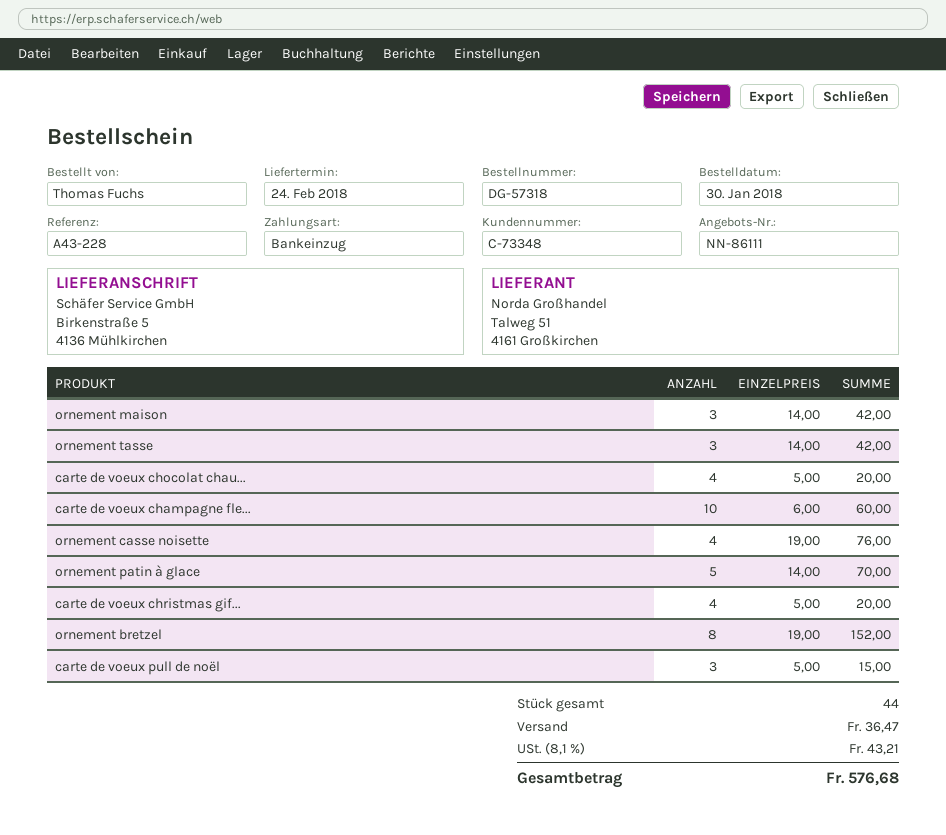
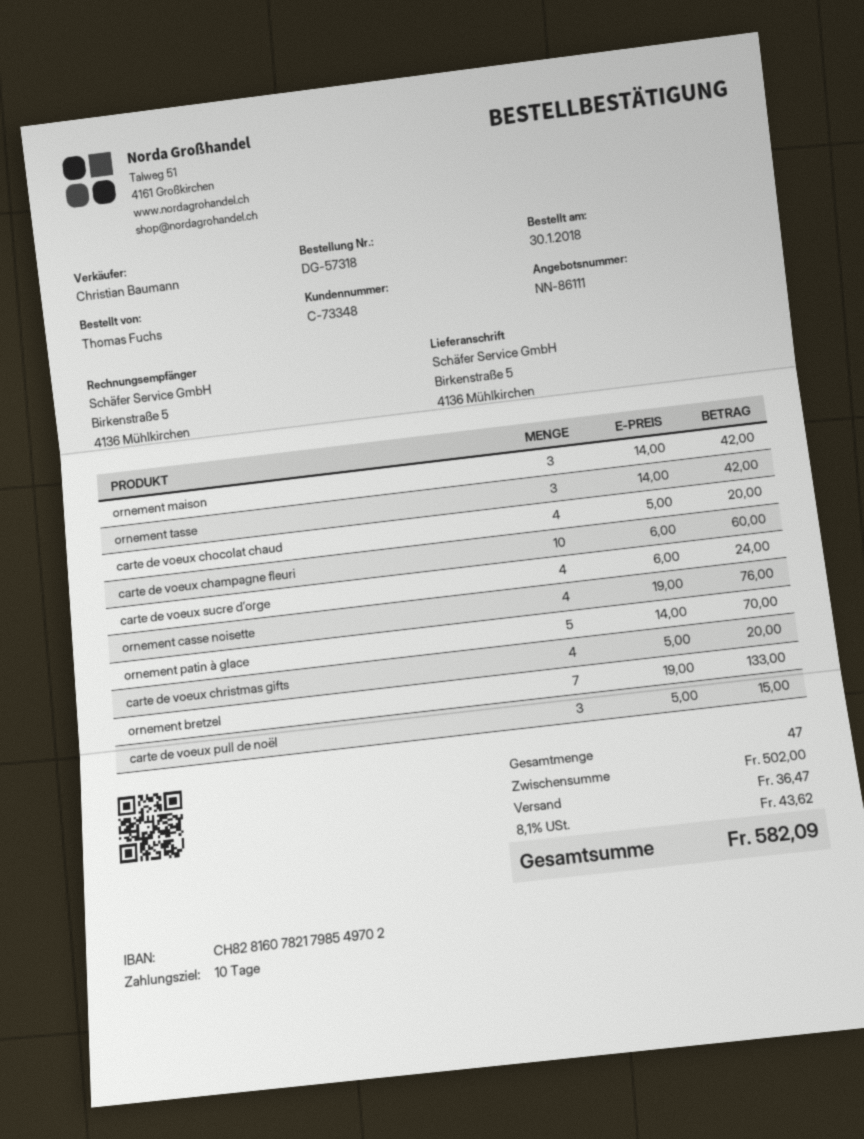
ornement bretzel: 8 x 19.00 = 152.00 -> 7 x 19.00 = 133.00
carte de voeux sucre d’orge: none -> 4 x 6.00 = 24.00
total quantity: 44 -> 47
tax: 8.1% = 43.21 -> 8.1% = 43.62
total: 576.68 -> 582.09

